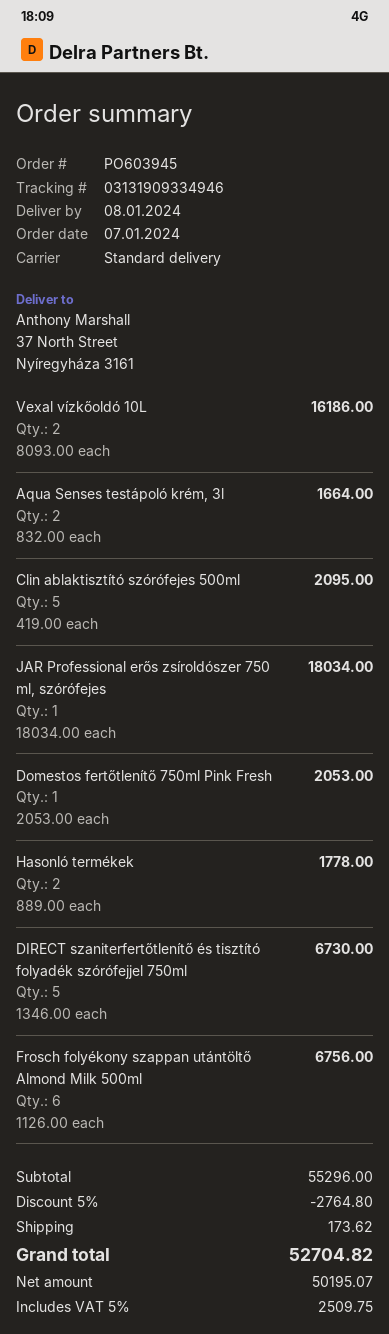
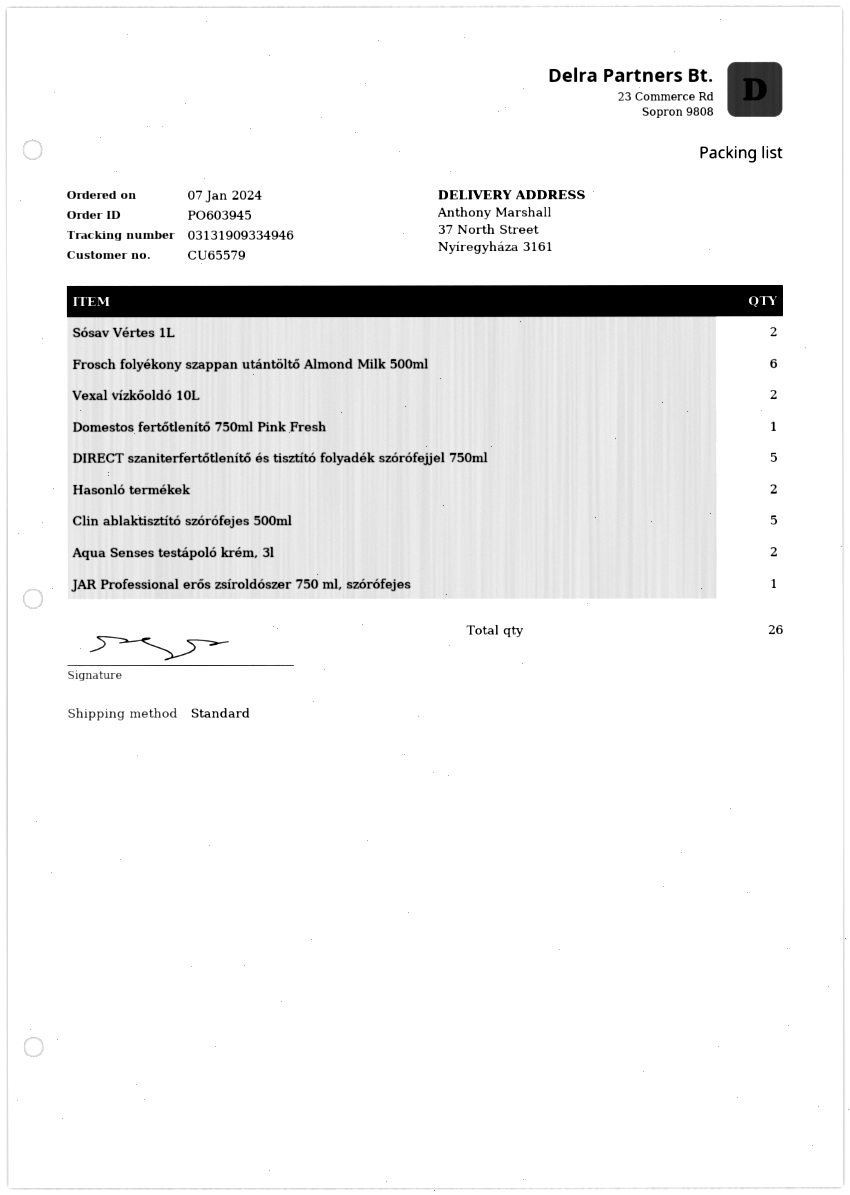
Sósav Vértes 1L: none -> 2

